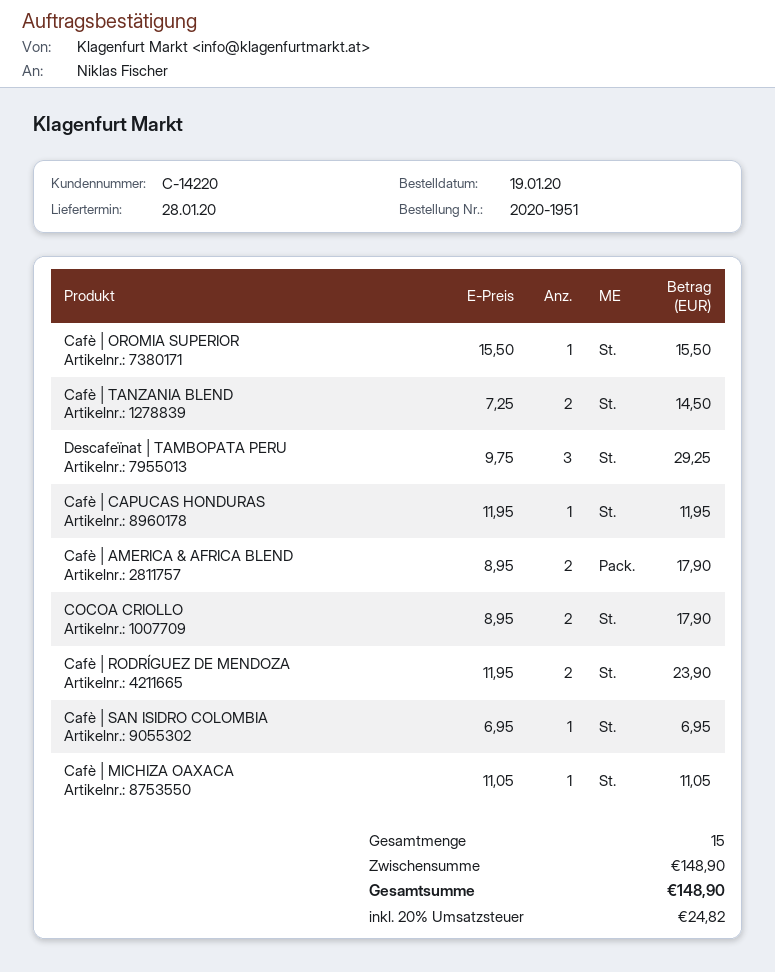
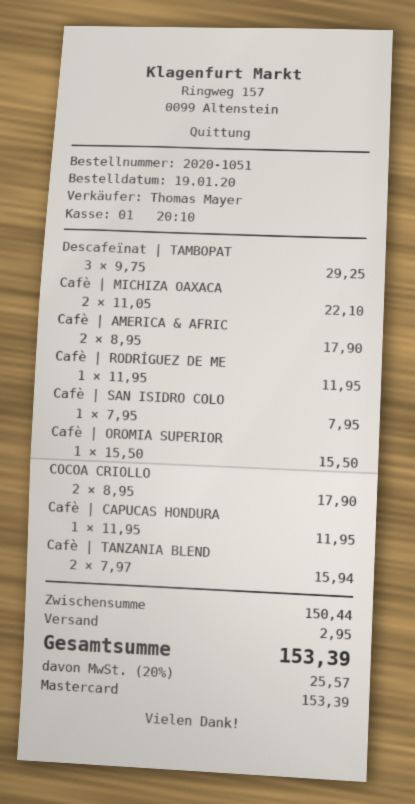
order number: 2020-1951 -> 2020-1051
Cafè | TANZANIA BLEND: 2 x 7.25 = 14.50 -> 2 x 7.97 = 15.94
Cafè | RODRÍGUEZ DE MENDOZA: 2 x 11.95 = 23.90 -> 1 x 11.95 = 11.95
Cafè | SAN ISIDRO COLOMBIA: 1 x 6.95 = 6.95 -> 1 x 7.95 = 7.95
Cafè | MICHIZA OAXACA: 1 x 11.05 = 11.05 -> 2 x 11.05 = 22.10
subtotal: 148.90 -> 150.44
shipping: none -> 2.95
tax: 20% = 24.82 -> 20% = 25.57
total: 148.90 -> 153.39

